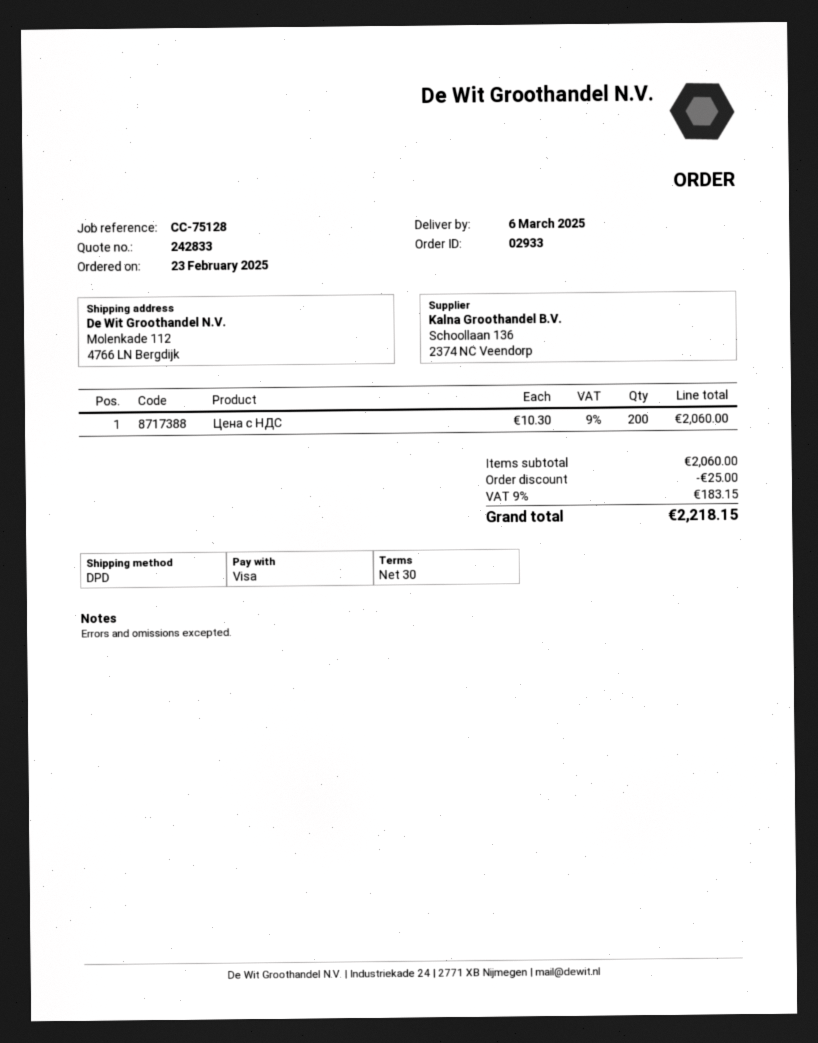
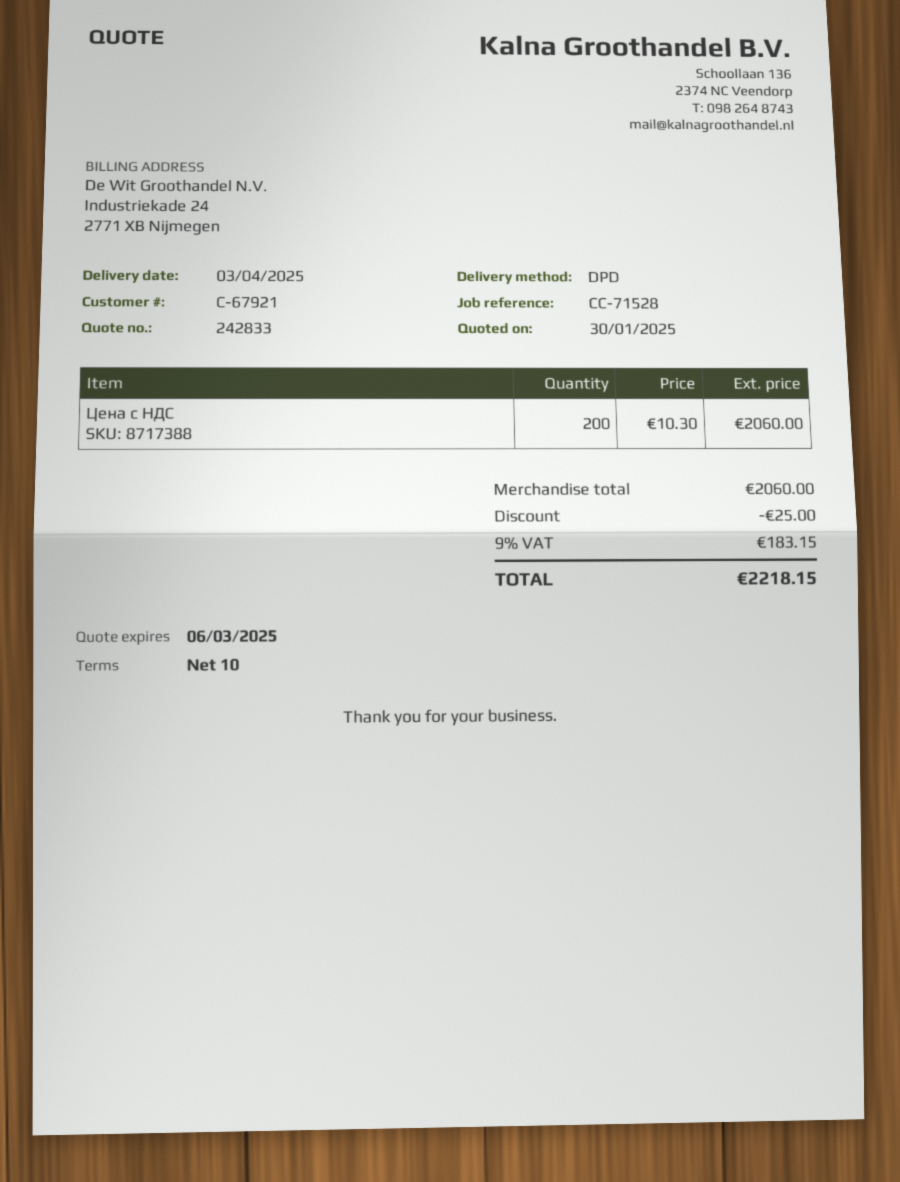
delivery date: 2025-03-06 -> 2025-04-03
payment terms: 30 days -> 10 days
reference: CC-75128 -> CC-71528

